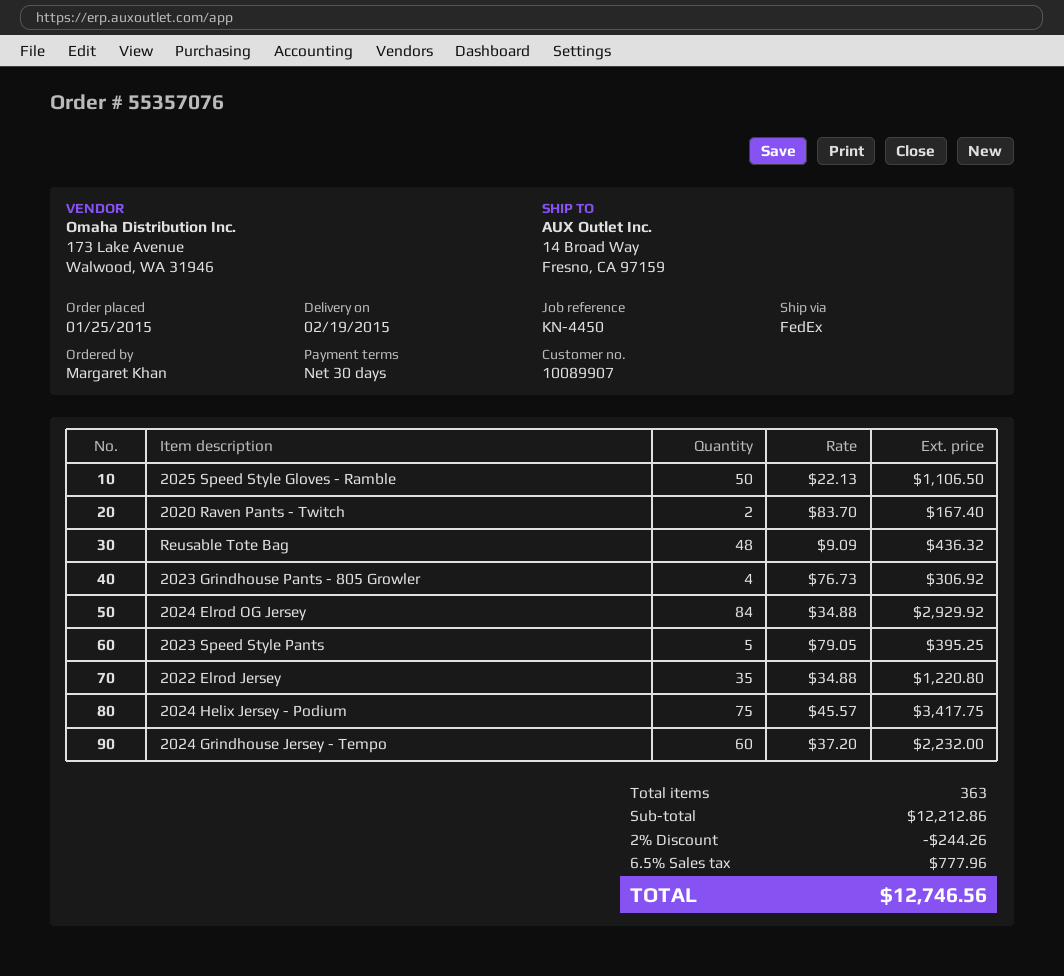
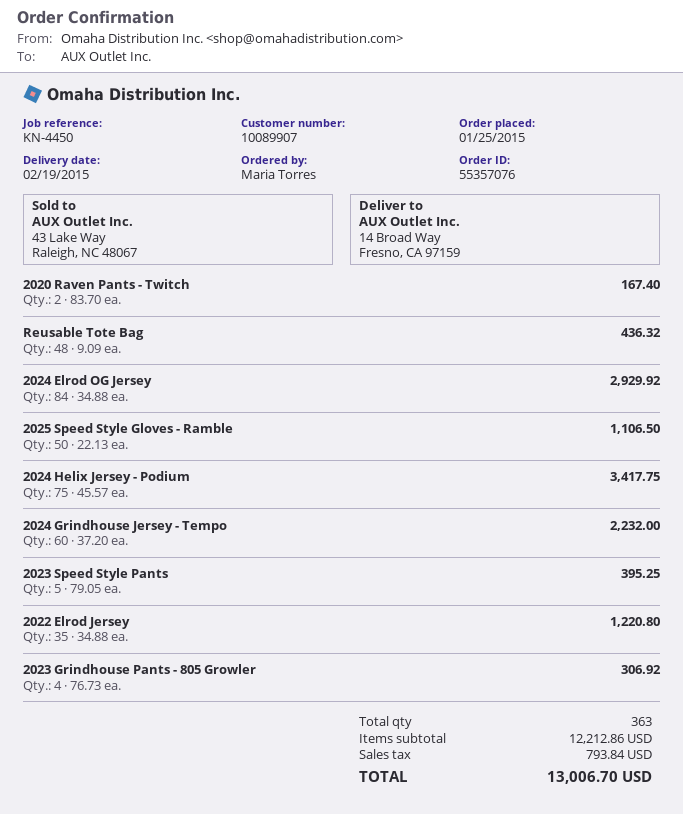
ordered by: Margaret Khan -> Maria Torres
discount: 2% = 244.26 -> none
tax: 777.96 -> 793.84
total: 12746.56 -> 13006.70

